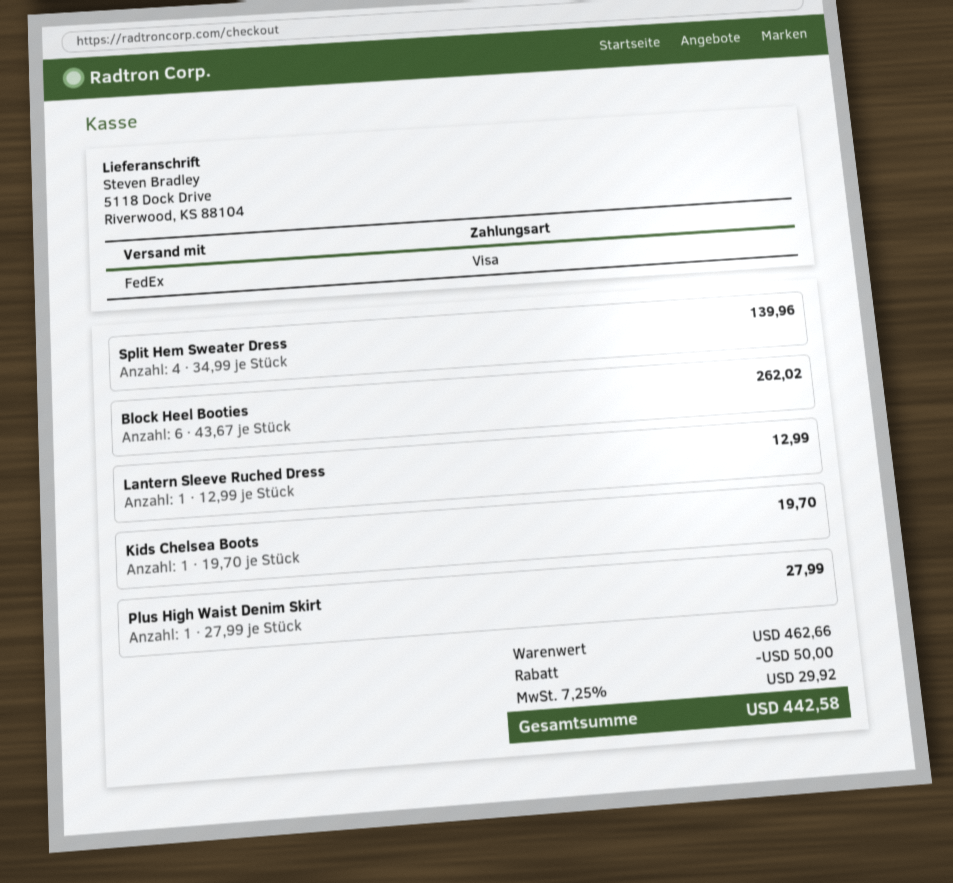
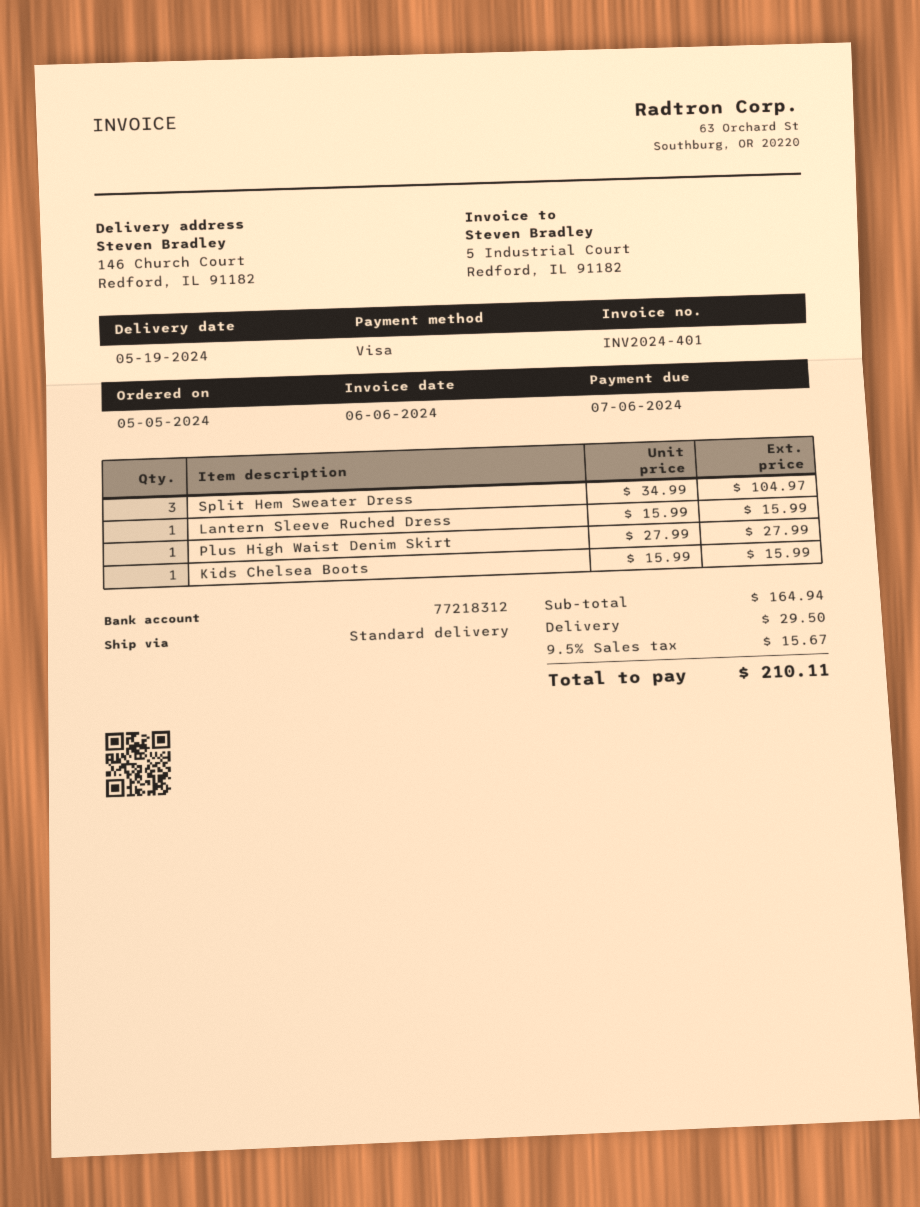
shipping method: FedEx -> standard
ship to: 5118 Dock Drive, Riverwood, KS 88104 -> 146 Church Court, Redford, IL 91182
Split Hem Sweater Dress: 4 x 34.99 = 139.96 -> 3 x 34.99 = 104.97
Block Heel Booties: 6 x 43.67 = 262.02 -> none
Lantern Sleeve Ruched Dress: 1 x 12.99 = 12.99 -> 1 x 15.99 = 15.99
Kids Chelsea Boots: 1 x 19.70 = 19.70 -> 1 x 15.99 = 15.99
subtotal: 462.66 -> 164.94
discount: 50.00 -> none
shipping: none -> 29.50
tax: 7.25% = 29.92 -> 9.5% = 15.67
total: 442.58 -> 210.11

